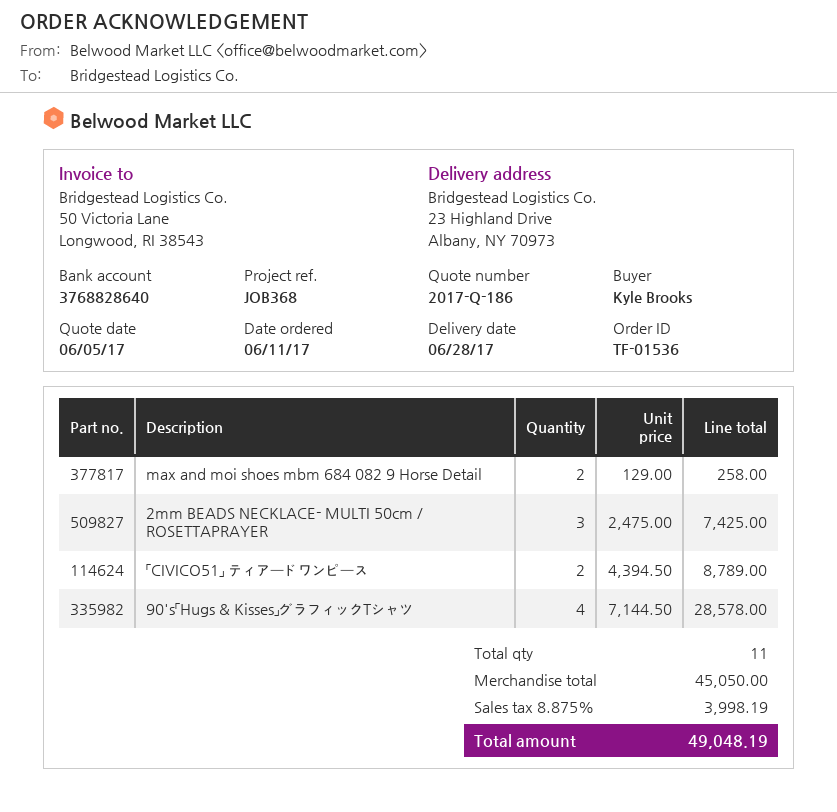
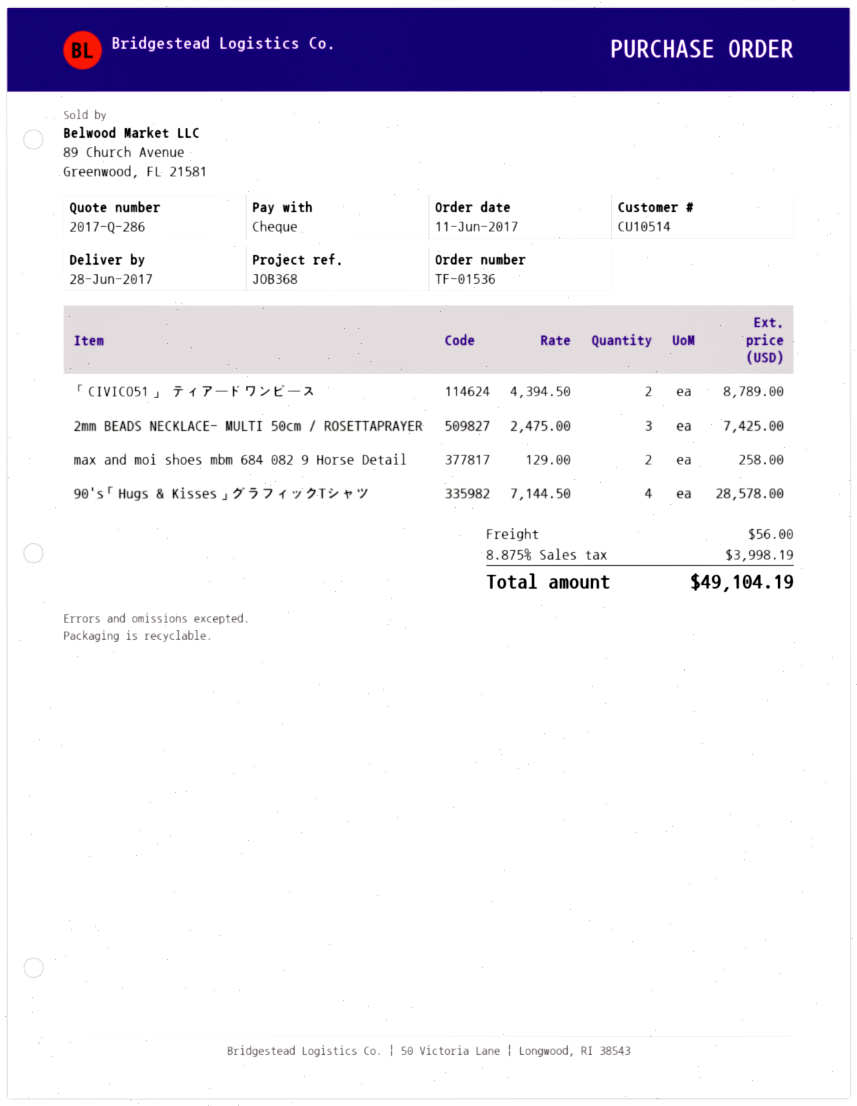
quote number: 2017-Q-186 -> 2017-Q-286
shipping: none -> 56.00
total: 49048.19 -> 49104.19

